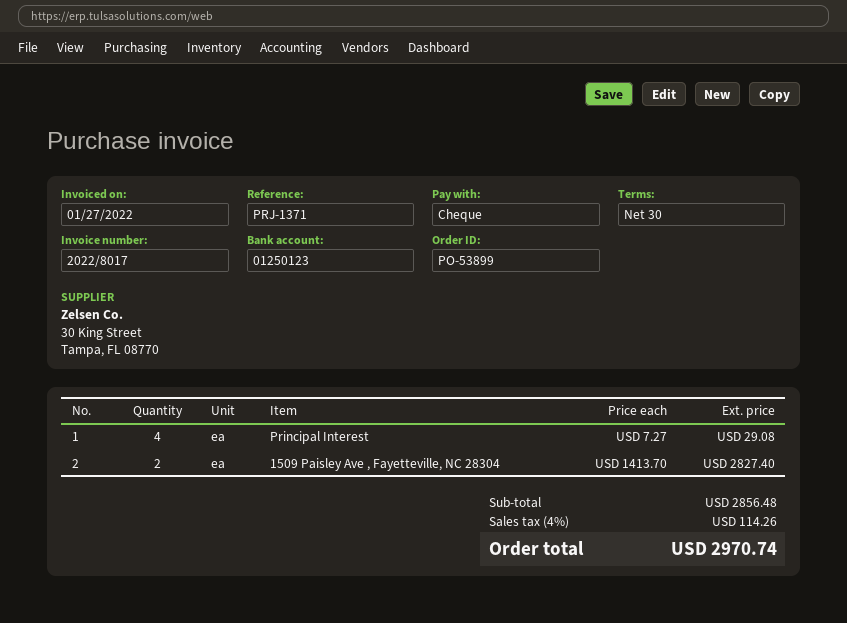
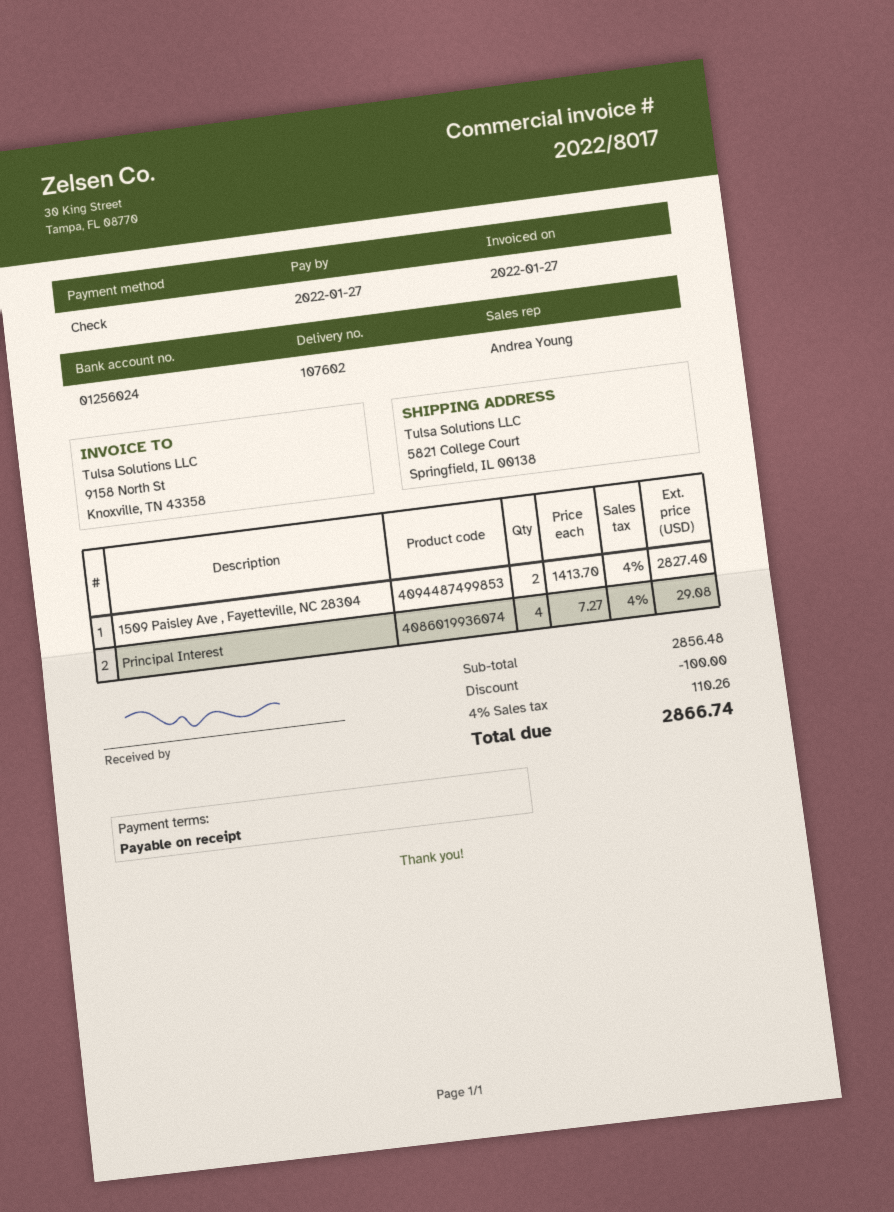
payment terms: 30 days -> on receipt
bank account: 01250123 -> 01256024
discount: none -> 100.00
tax: 4% = 114.26 -> 4% = 110.26
total: 2970.74 -> 2866.74

